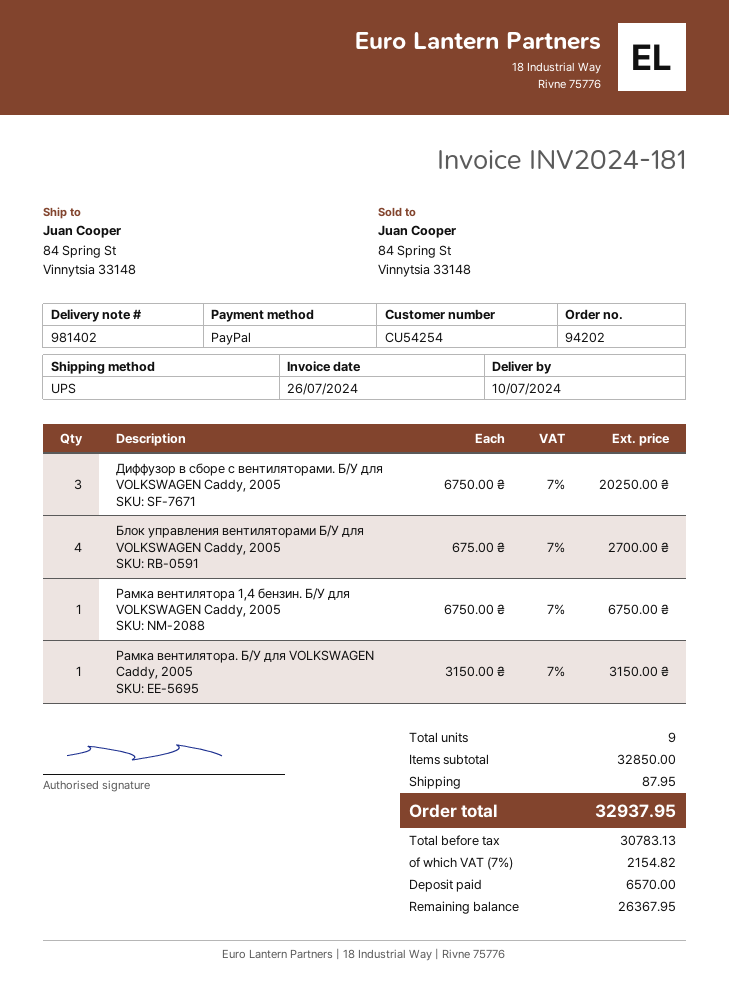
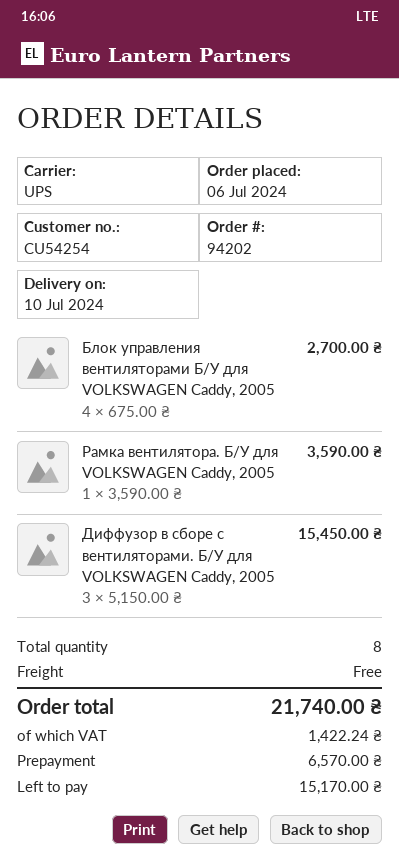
Диффузор в сборе с вентиляторами. Б/У для VOLKSWAGEN Caddy, 2005: 3 x 6750.00 = 20250.00 -> 3 x 5150.00 = 15450.00
Рамка вентилятора 1,4 бензин. Б/У для VOLKSWAGEN Caddy, 2005: 1 x 6750.00 = 6750.00 -> none
Рамка вентилятора. Б/У для VOLKSWAGEN Caddy, 2005: 1 x 3150.00 = 3150.00 -> 1 x 3590.00 = 3590.00
total quantity: 9 -> 8
shipping: 87.95 -> 0.00
tax: 2154.82 -> 1422.24
total: 32937.95 -> 21740.00
balance: 26367.95 -> 15170.00

